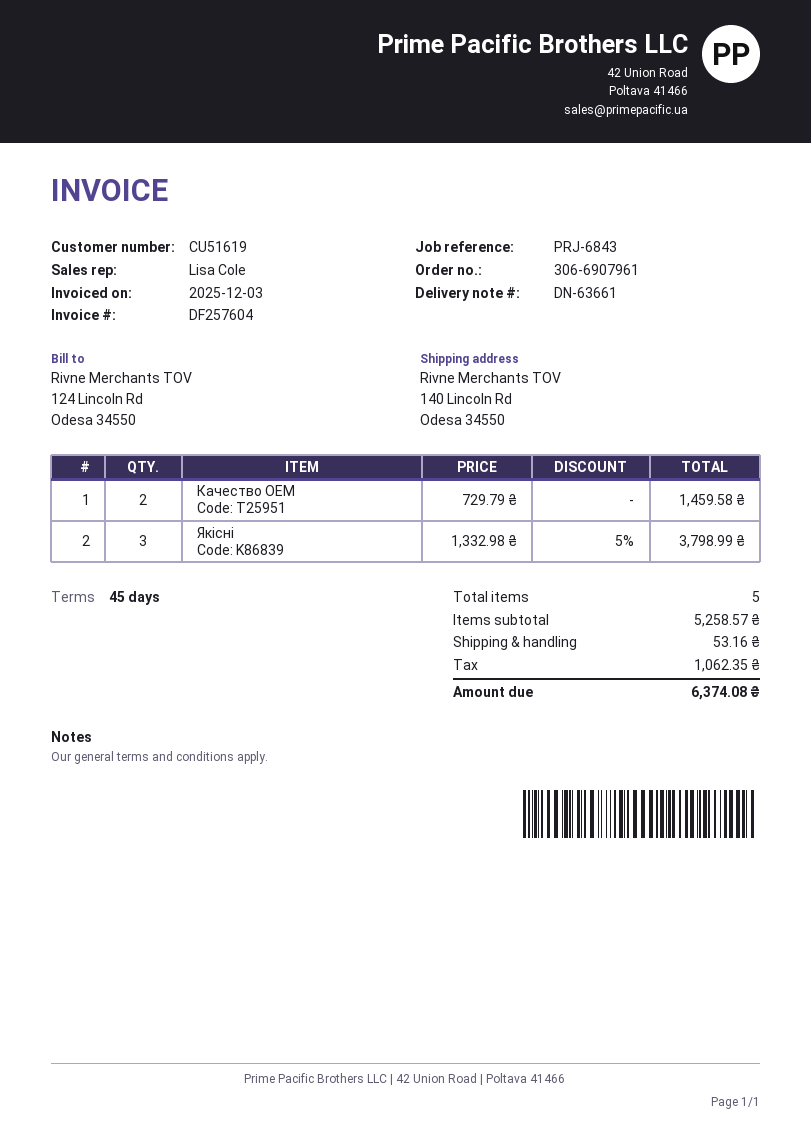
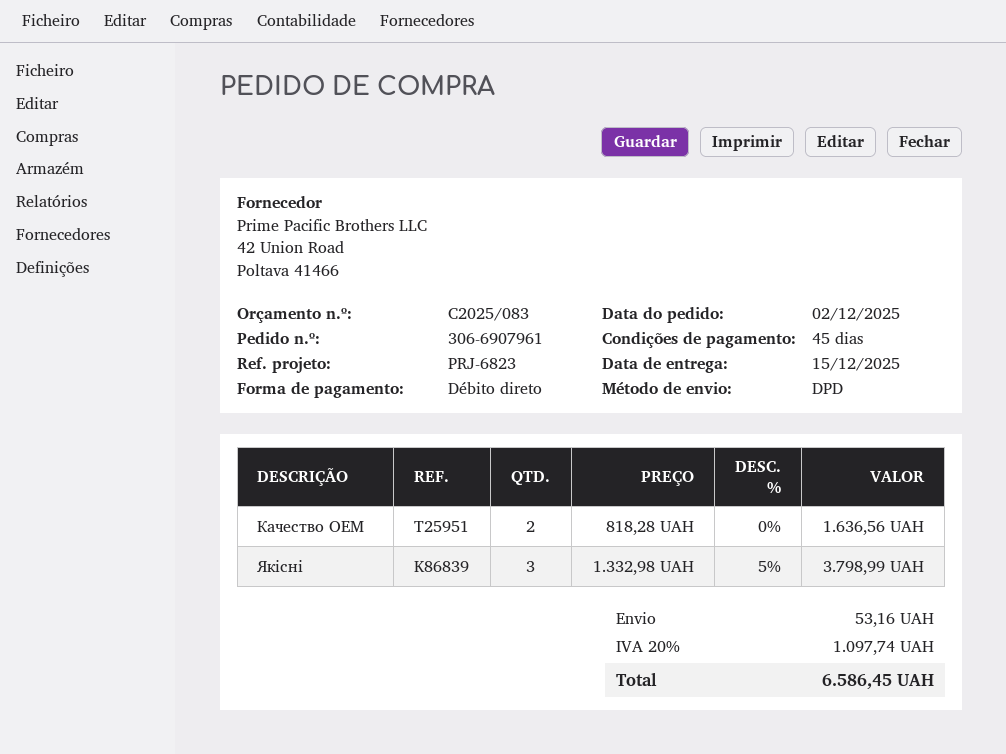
reference: PRJ-6843 -> PRJ-6823
Качество OEM: 2 x 729.79 = 1459.58 -> 2 x 818.28 = 1636.56
tax: 1062.35 -> 1097.74
total: 6374.08 -> 6586.45

